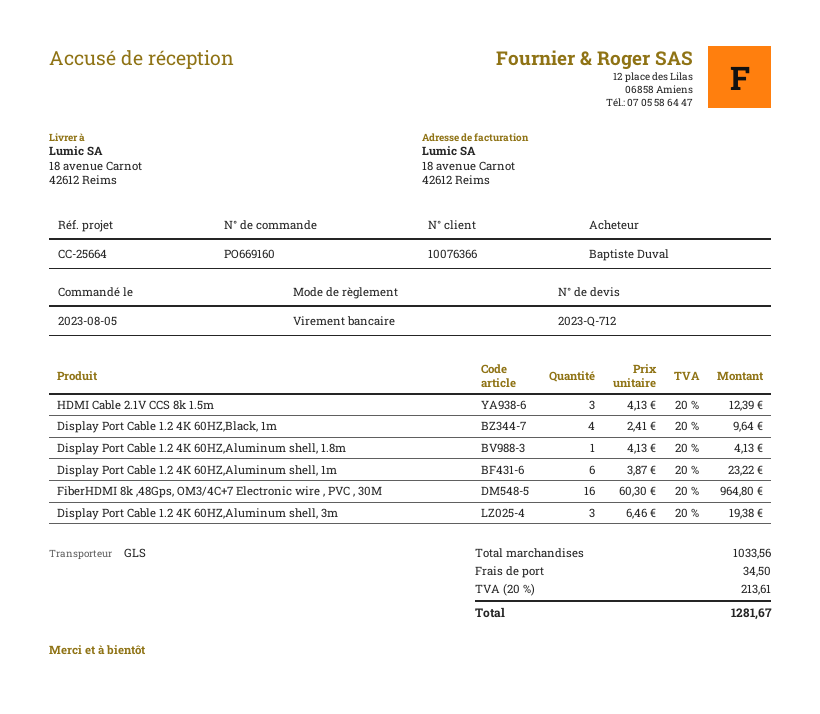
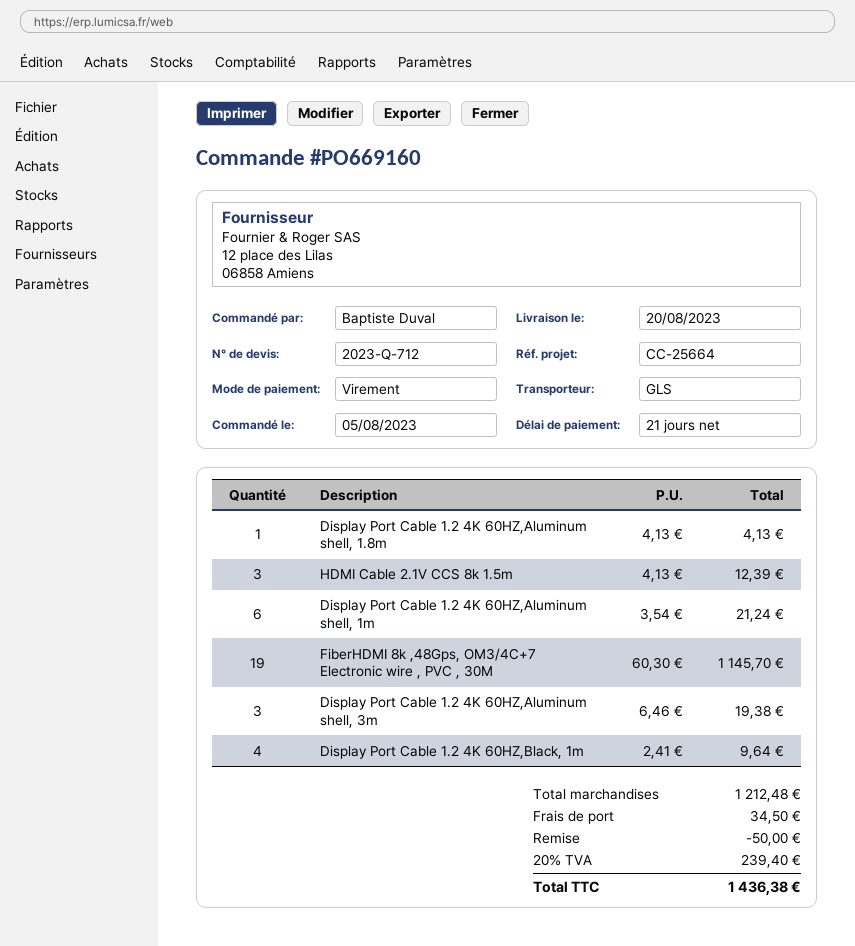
Display Port Cable 1.2 4K 60HZ,Aluminum shell, 1m: 6 x 3.87 = 23.22 -> 6 x 3.54 = 21.24
FiberHDMI 8k ,48Gps, OM3/4C+7 Electronic wire , PVC , 30M: 16 x 60.30 = 964.80 -> 19 x 60.30 = 1145.70
subtotal: 1033.56 -> 1212.48
discount: none -> 50.00
tax: 20% = 213.61 -> 20% = 239.40
total: 1281.67 -> 1436.38

